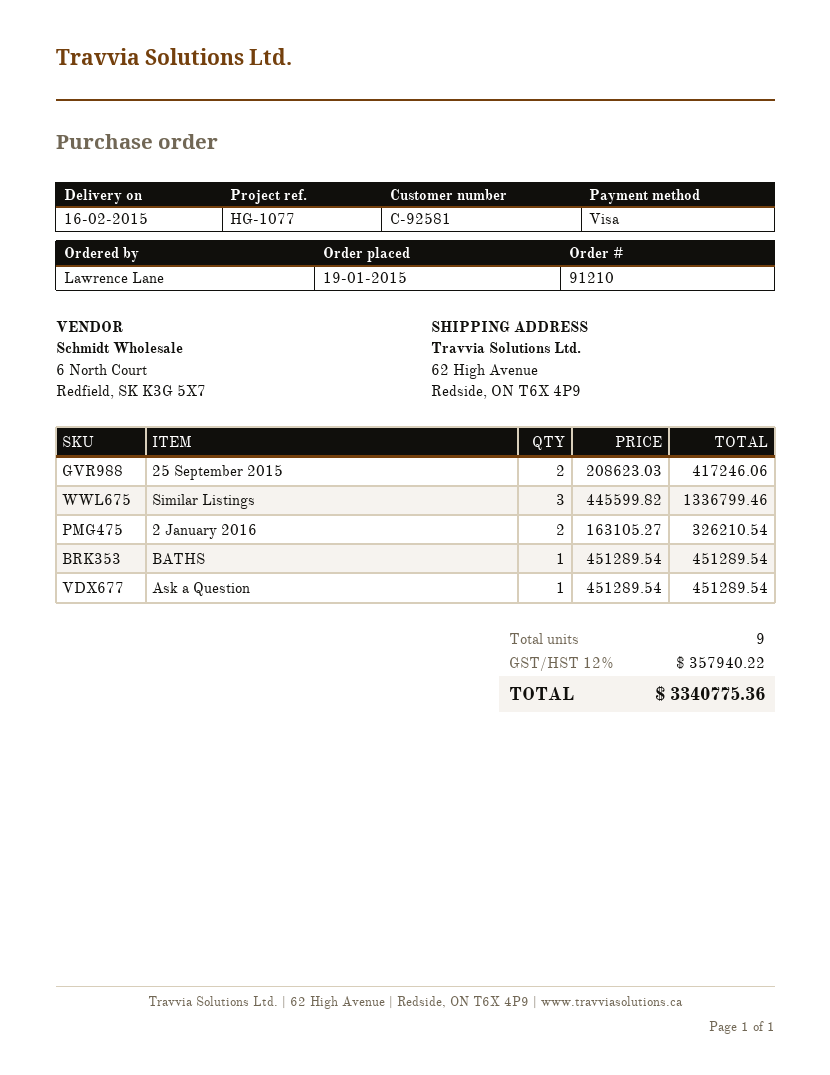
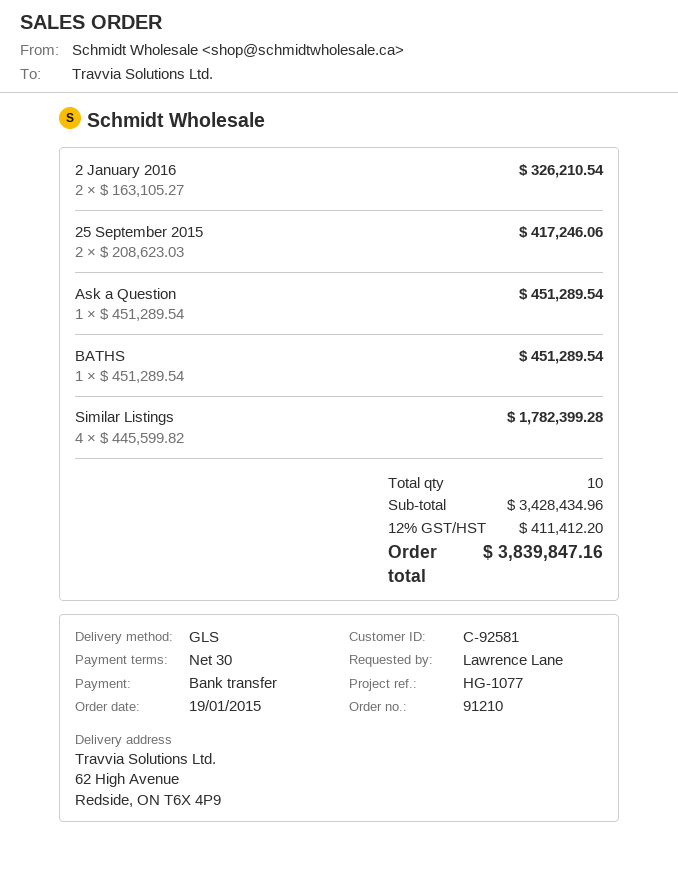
payment method: Visa -> bank transfer
Similar Listings: 3 x 445599.82 = 1336799.46 -> 4 x 445599.82 = 1782399.28
total quantity: 9 -> 10
tax: 12% = 357940.22 -> 12% = 411412.20
total: 3340775.36 -> 3839847.16

